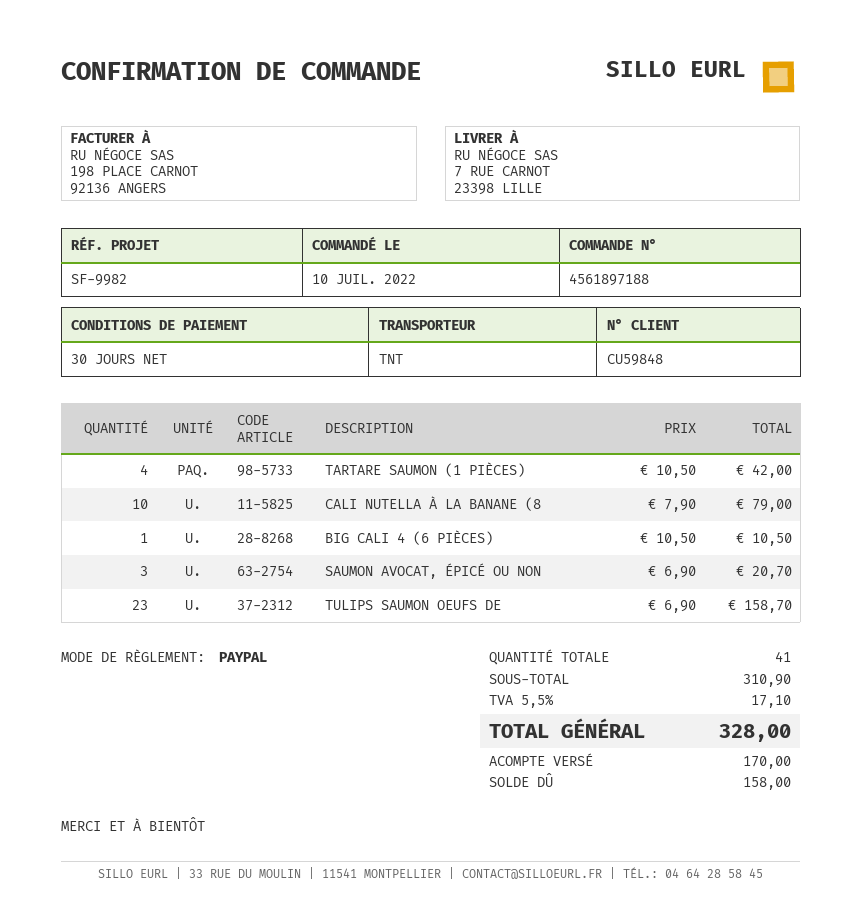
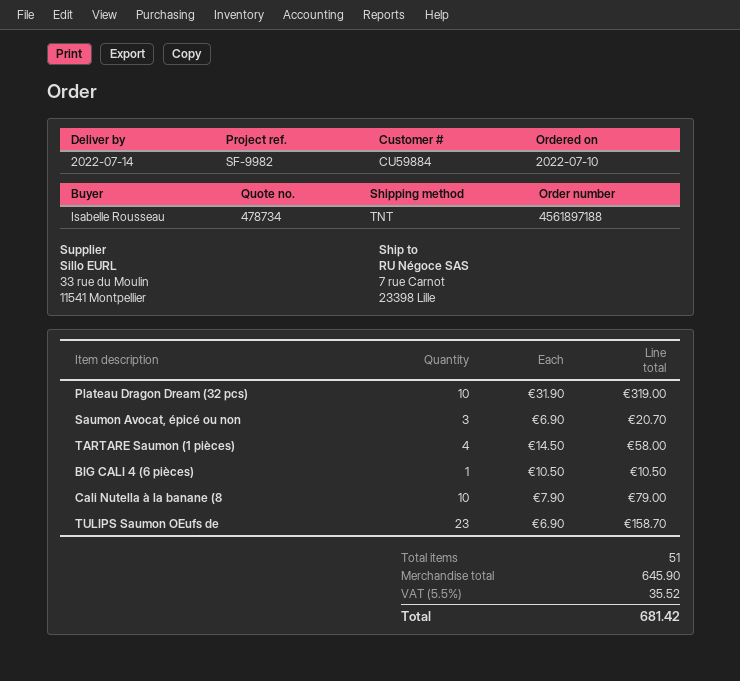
customer number: CU59848 -> CU59884
TARTARE SAUMON (1 PIÈCES): 4 x 10.50 = 42.00 -> 4 x 14.50 = 58.00
Plateau Dragon Dream (32 pcs): none -> 10 x 31.90 = 319.00
total quantity: 41 -> 51
subtotal: 310.90 -> 645.90
tax: 5.5% = 17.10 -> 5.5% = 35.52
total: 328.00 -> 681.42

